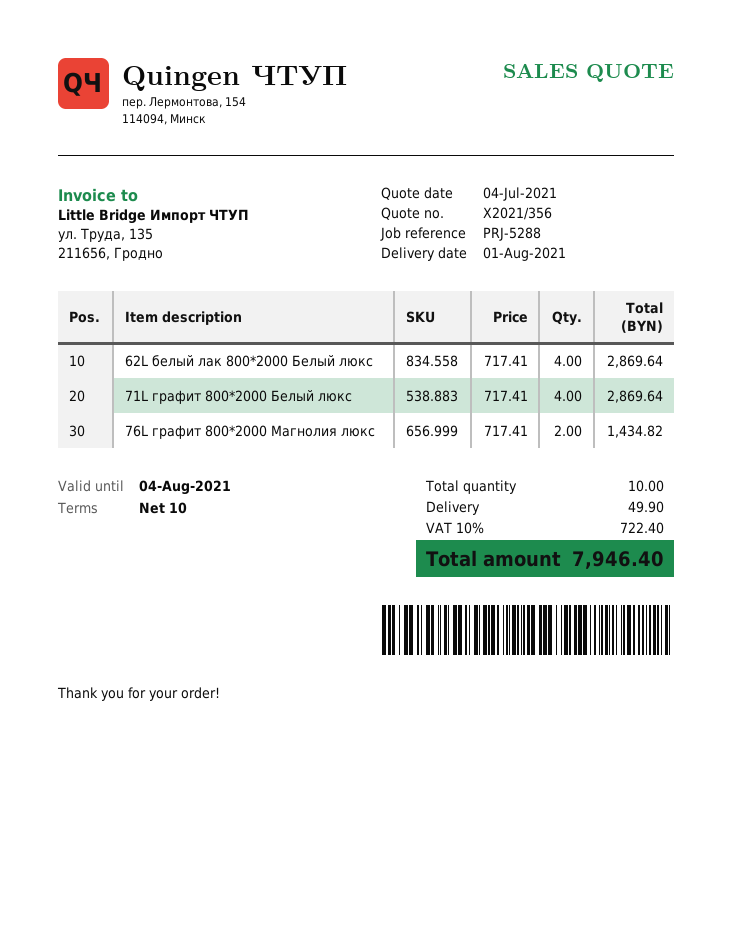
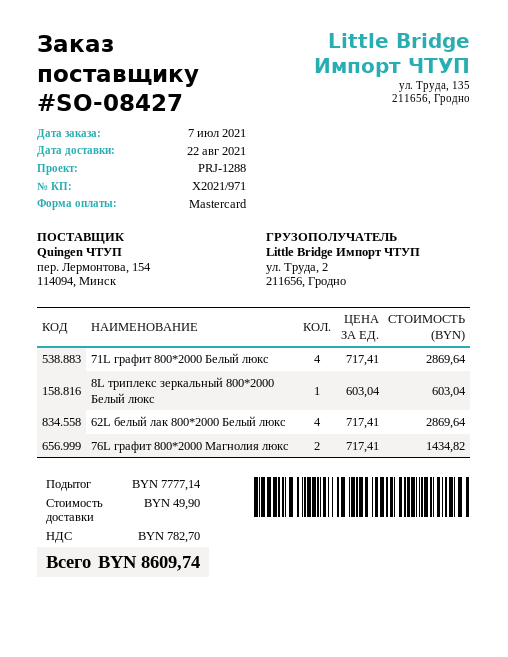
quote number: X2021/356 -> X2021/971
delivery date: 2021-08-01 -> 2021-08-22
reference: PRJ-5288 -> PRJ-1288
8L триплекс зеркальный 800*2000 Белый люкс: none -> 1 x 603.04 = 603.04
tax: 722.40 -> 782.70
total: 7946.40 -> 8609.74

